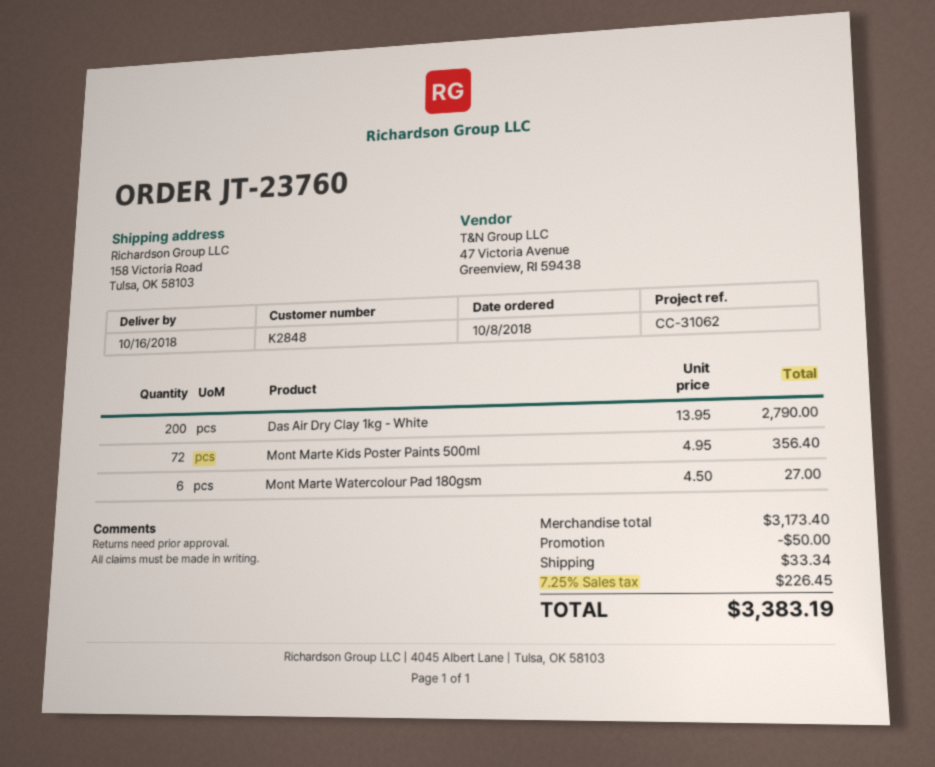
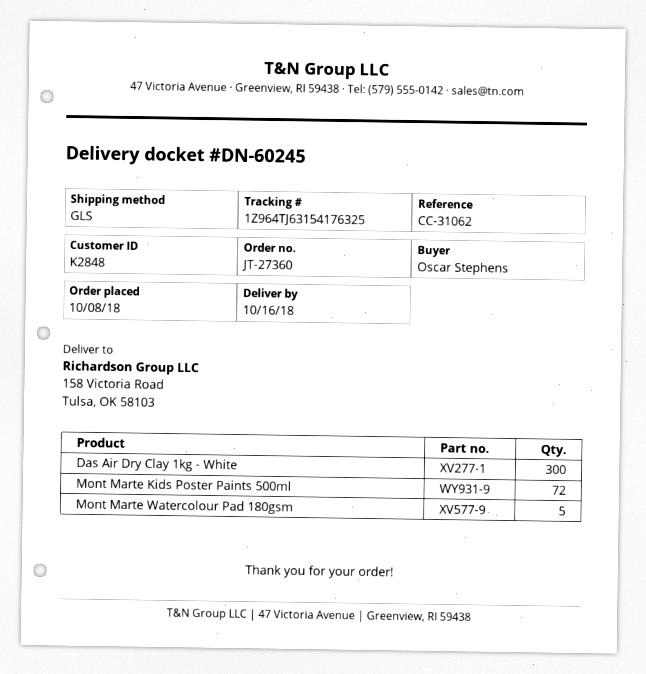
order number: JT-23760 -> JT-27360
Das Air Dry Clay 1kg - White: 200 -> 300
Mont Marte Watercolour Pad 180gsm: 6 -> 5

